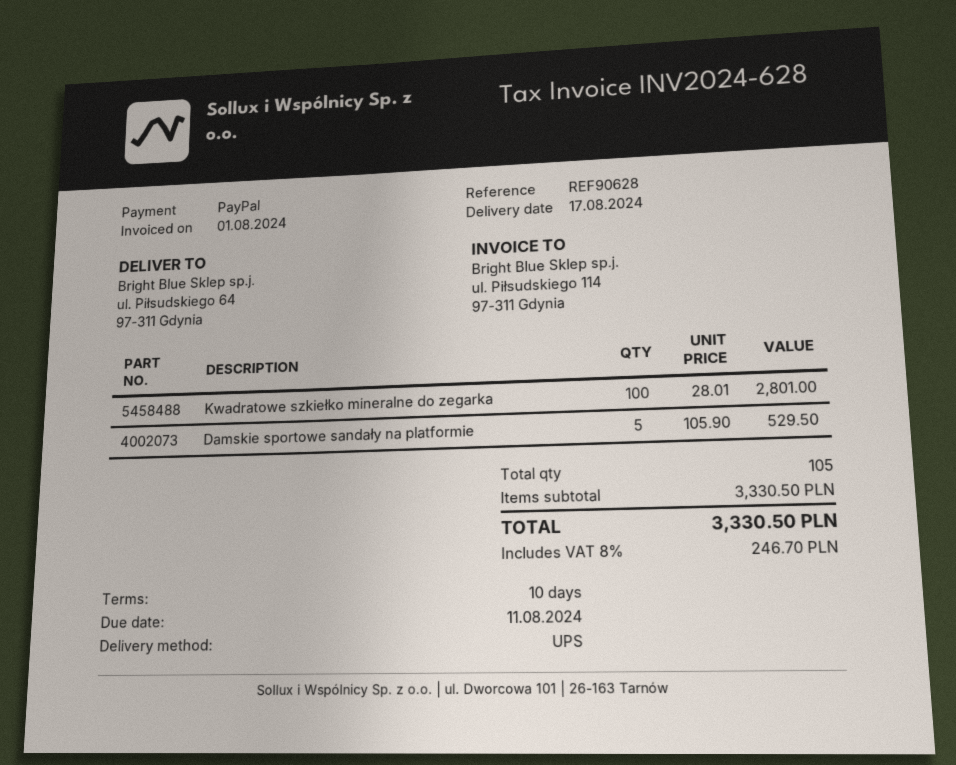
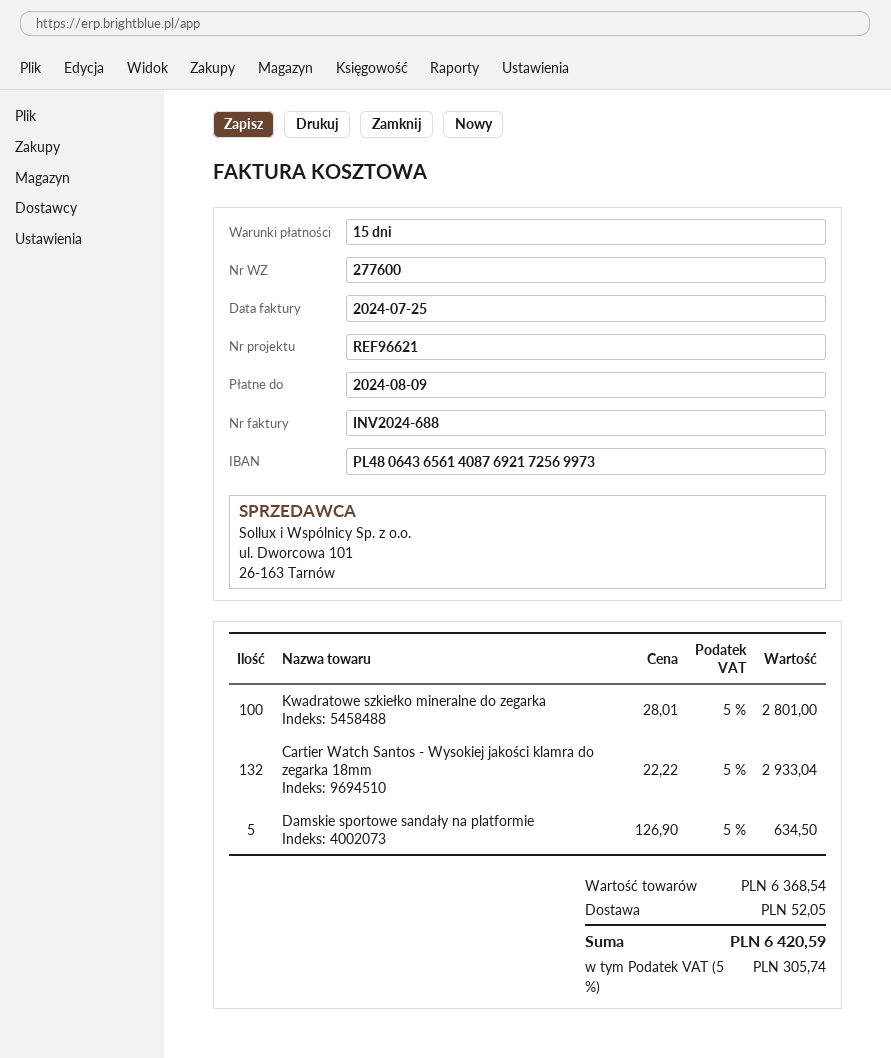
invoice number: INV2024-628 -> INV2024-688
invoice date: 2024-08-01 -> 2024-07-25
payment terms: 10 days -> 15 days
due date: 2024-08-11 -> 2024-08-09
reference: REF90628 -> REF96621
Damskie sportowe sandały na platformie: 5 x 105.90 = 529.50 -> 5 x 126.90 = 634.50
Cartier Watch Santos - Wysokiej jakości klamra do zegarka 18mm: none -> 132 x 22.22 = 2933.04
subtotal: 3330.50 -> 6368.54
shipping: none -> 52.05
tax: 8% = 246.70 -> 5% = 305.74
total: 3330.50 -> 6420.59

